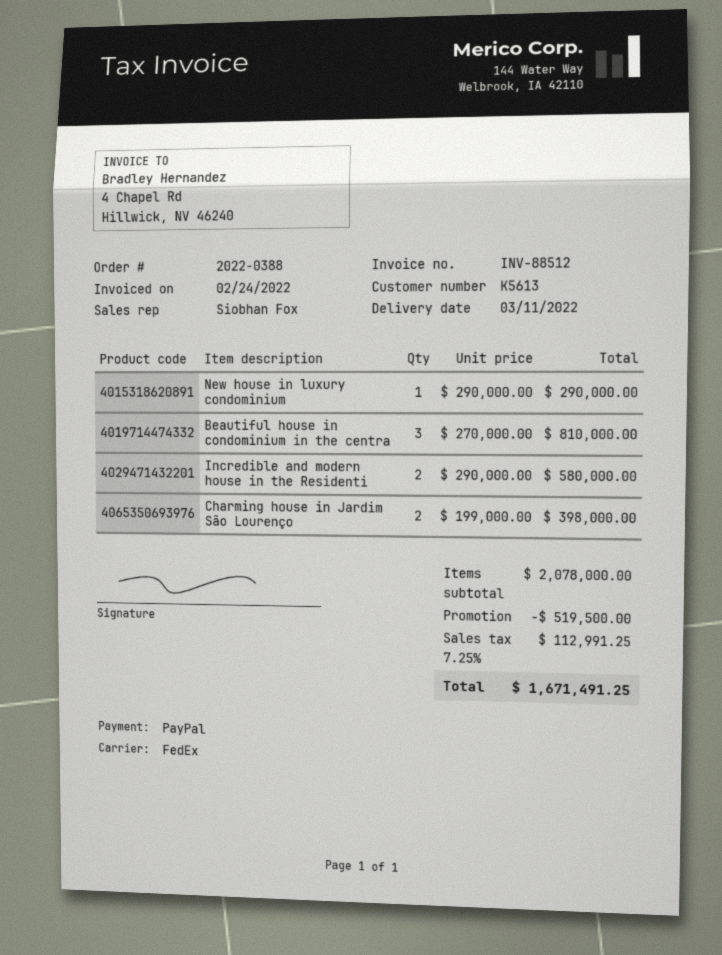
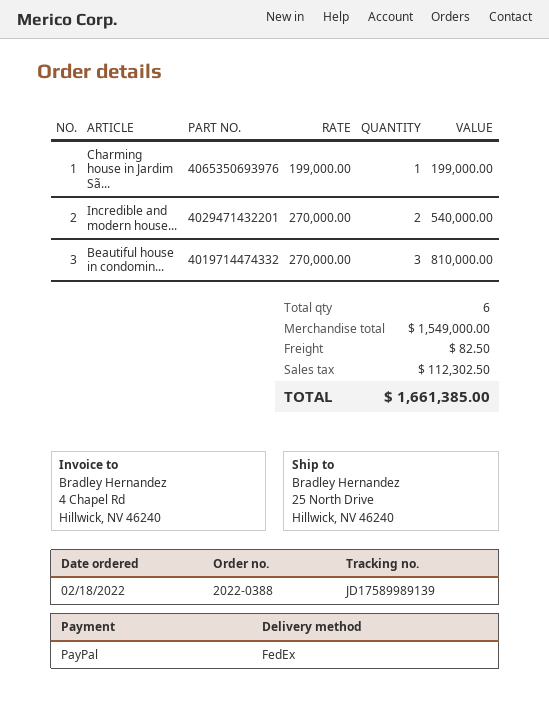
New house in luxury condominium: 1 x 290000.00 = 290000.00 -> none
Incredible and modern house in the Residenti: 2 x 290000.00 = 580000.00 -> 2 x 270000.00 = 540000.00
Charming house in Jardim São Lourenço: 2 x 199000.00 = 398000.00 -> 1 x 199000.00 = 199000.00
subtotal: 2078000.00 -> 1549000.00
discount: 519500.00 -> none
shipping: none -> 82.50
tax: 112991.25 -> 112302.50
total: 1671491.25 -> 1661385.00

